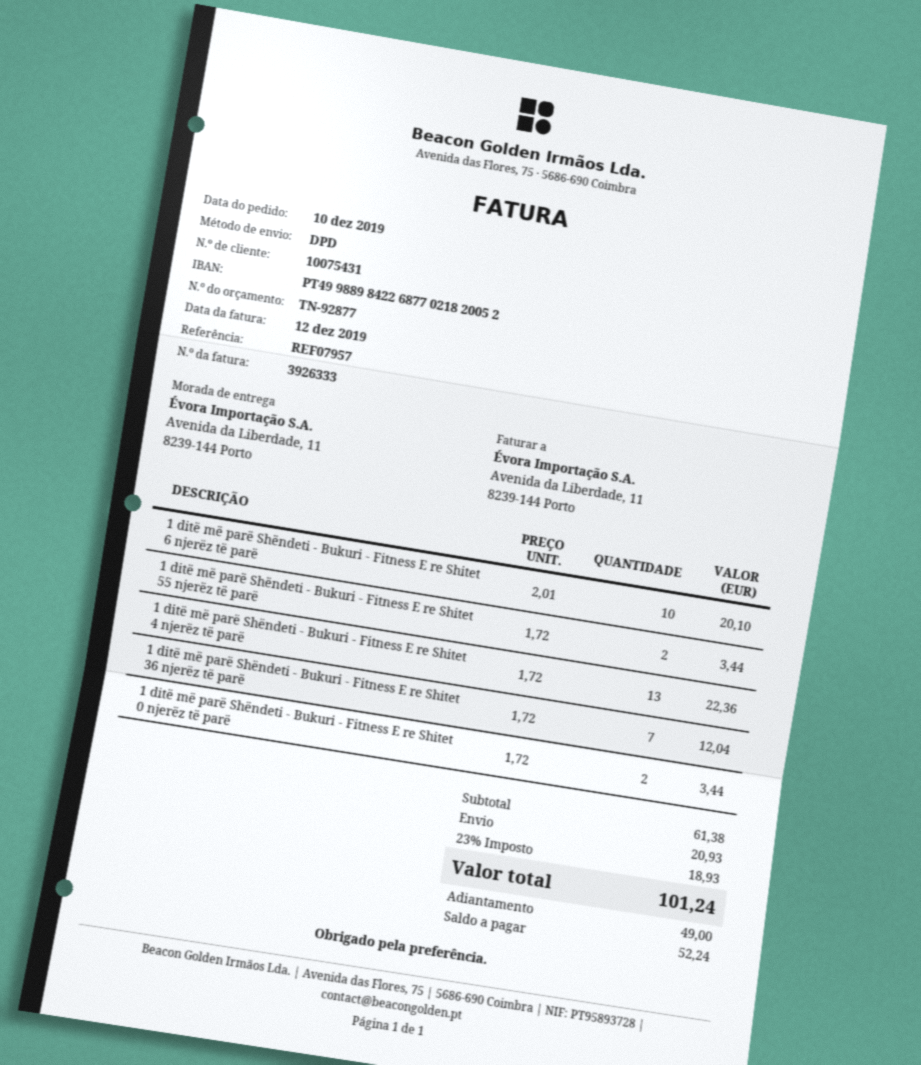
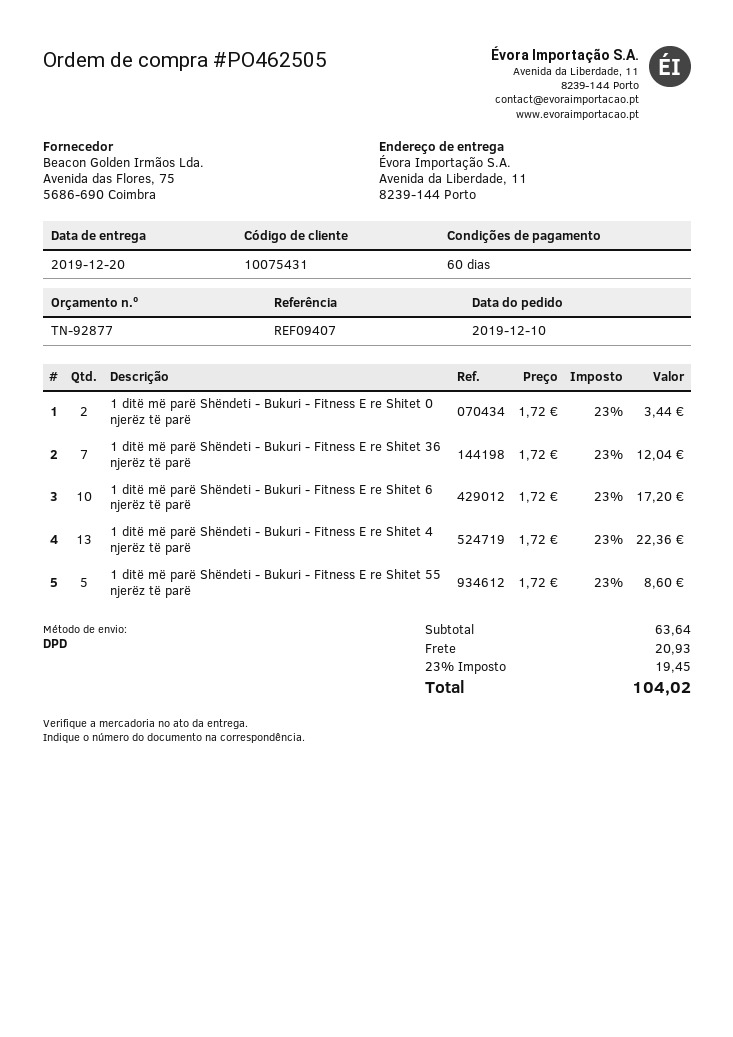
reference: REF07957 -> REF09407
1 ditë më parë Shëndeti - Bukuri - Fitness E re Shitet 6 njerëz të parë: 10 x 2.01 = 20.10 -> 10 x 1.72 = 17.20
1 ditë më parë Shëndeti - Bukuri - Fitness E re Shitet 55 njerëz të parë: 2 x 1.72 = 3.44 -> 5 x 1.72 = 8.60
subtotal: 61.38 -> 63.64
tax: 23% = 18.93 -> 23% = 19.45
total: 101.24 -> 104.02

